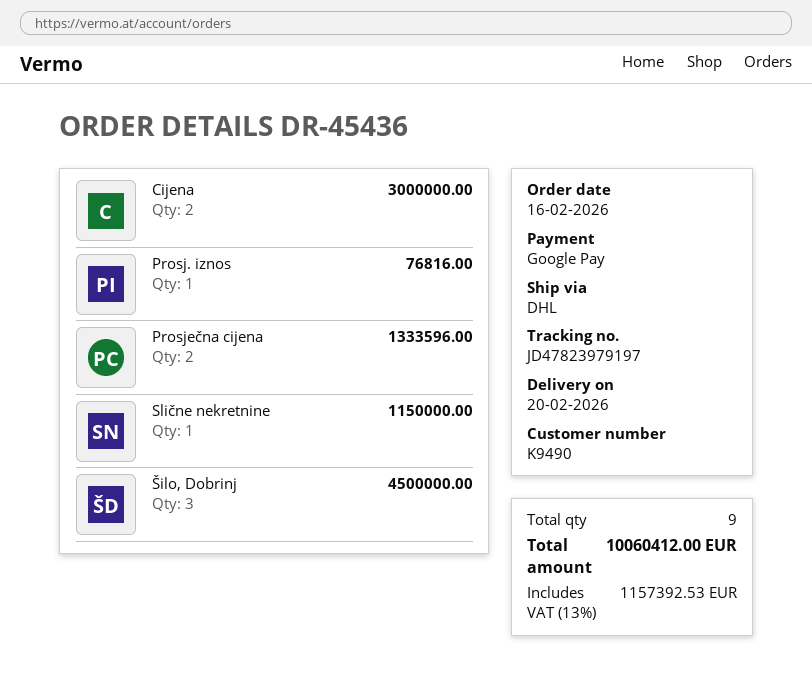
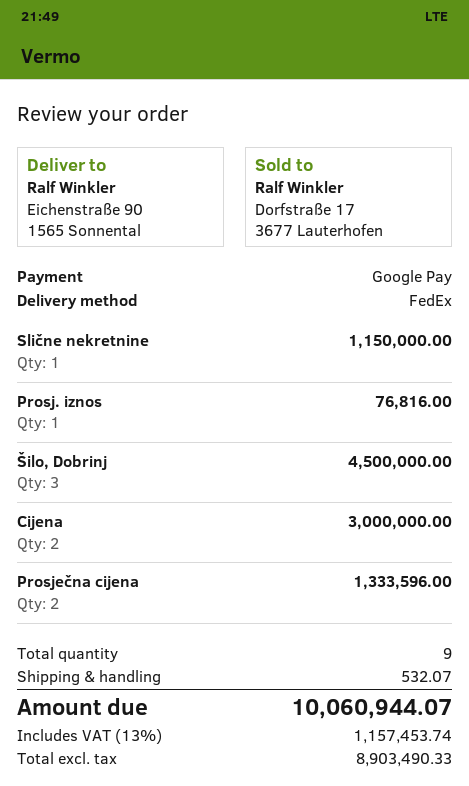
shipping method: DHL -> FedEx
shipping: none -> 532.07
tax: 13% = 1157392.53 -> 13% = 1157453.74
total: 10060412.00 -> 10060944.07

